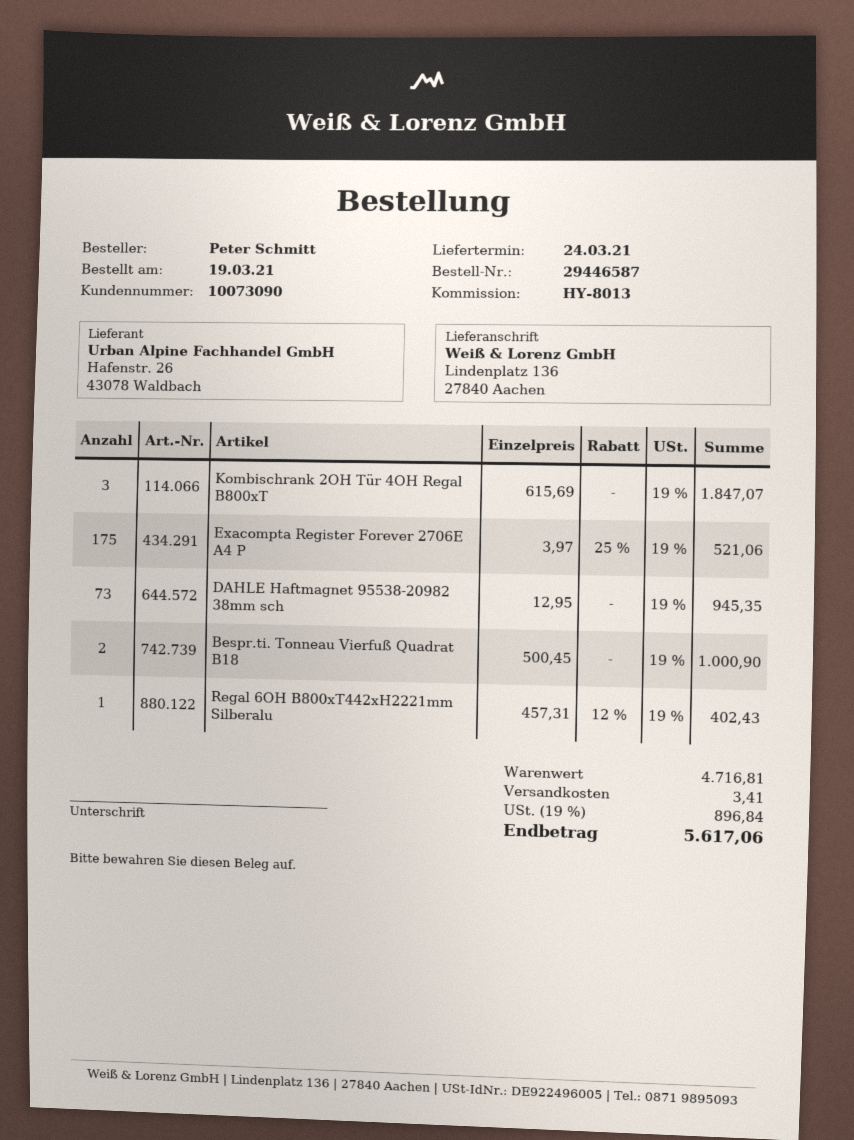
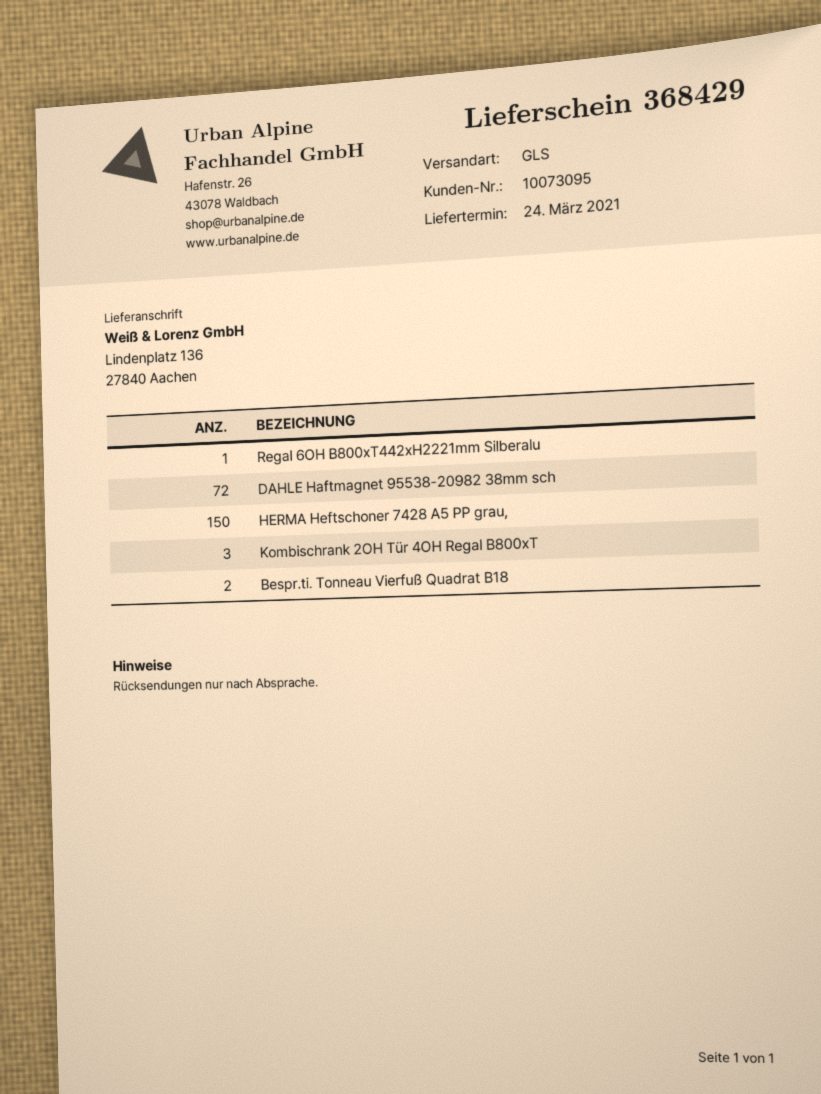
customer number: 10073090 -> 10073095
Exacompta Register Forever 2706E A4 P: 175 -> none
DAHLE Haftmagnet 95538-20982 38mm sch: 73 -> 72
HERMA Heftschoner 7428 A5 PP grau,: none -> 150

